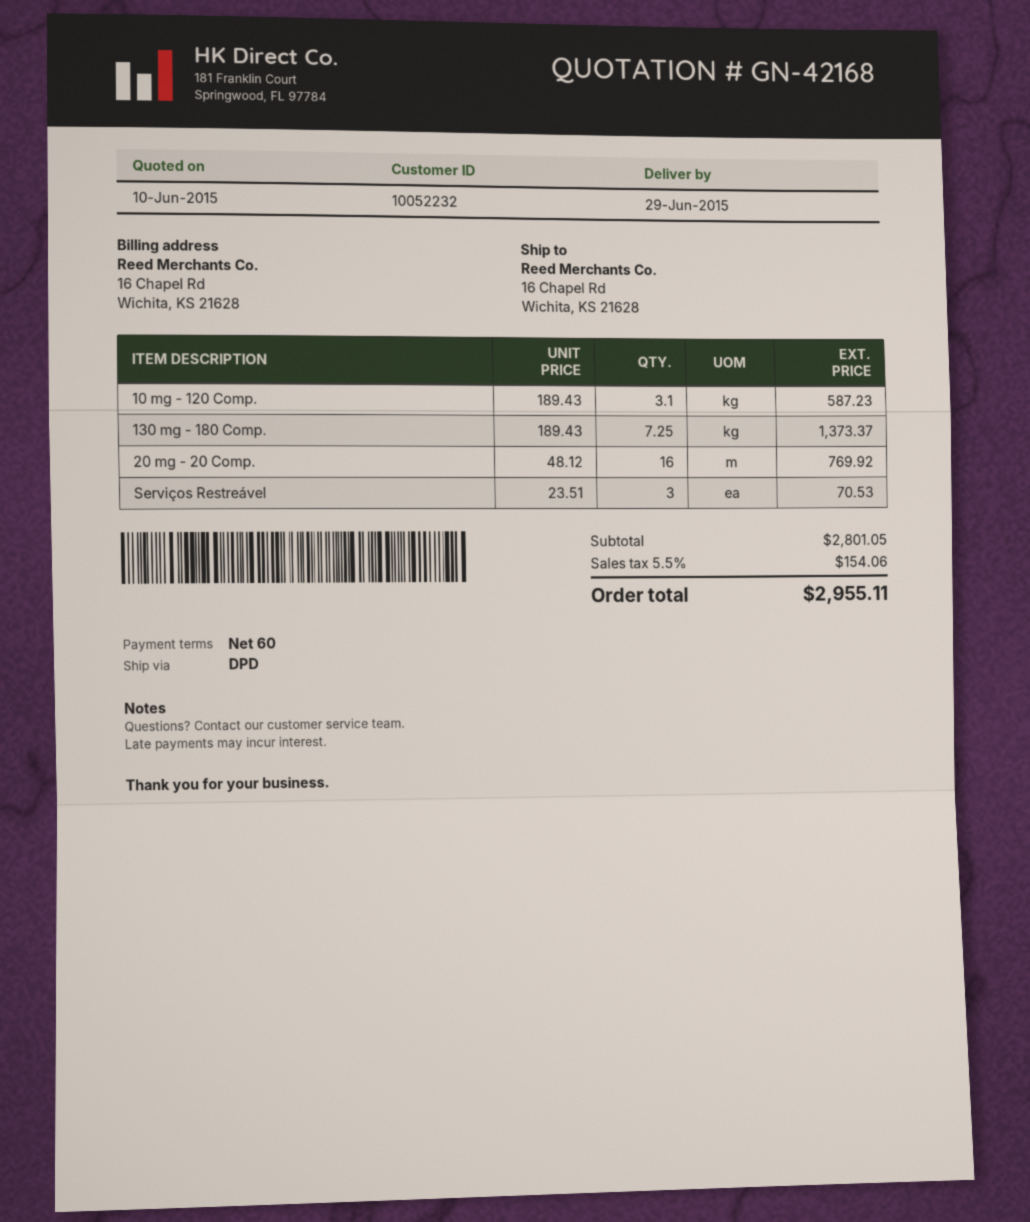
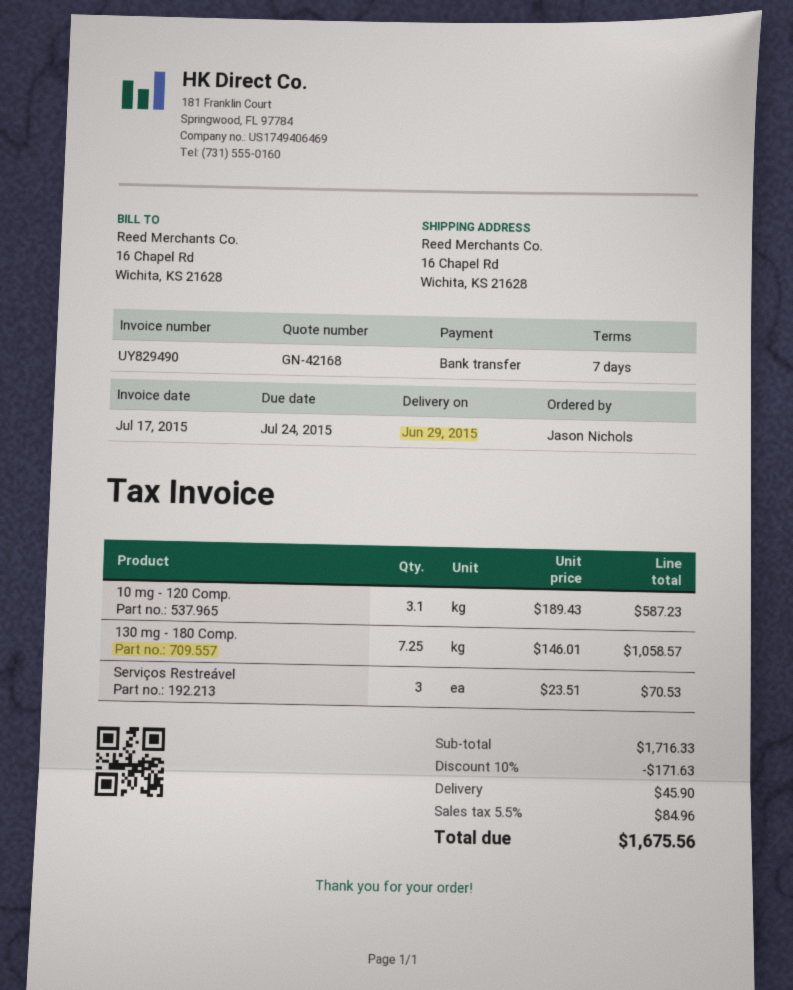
payment terms: 60 days -> 7 days
130 mg - 180 Comp.: 7.25 x 189.43 = 1373.37 -> 7.25 x 146.01 = 1058.57
20 mg - 20 Comp.: 16 x 48.12 = 769.92 -> none
subtotal: 2801.05 -> 1716.33
discount: none -> 10% = 171.63
shipping: none -> 45.90
tax: 5.5% = 154.06 -> 5.5% = 84.96
total: 2955.11 -> 1675.56

